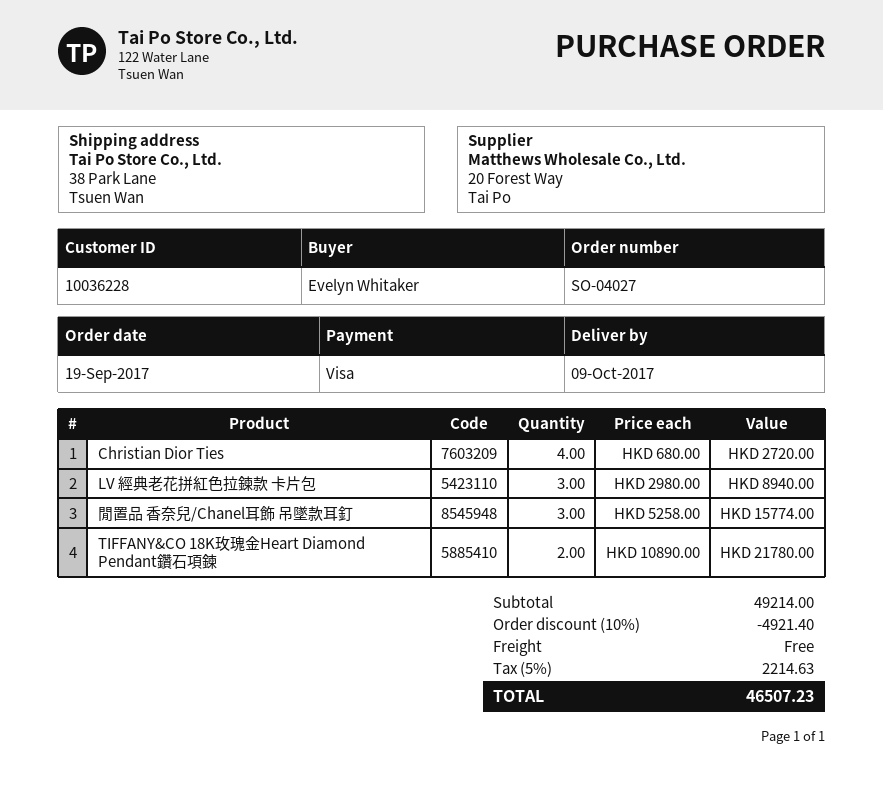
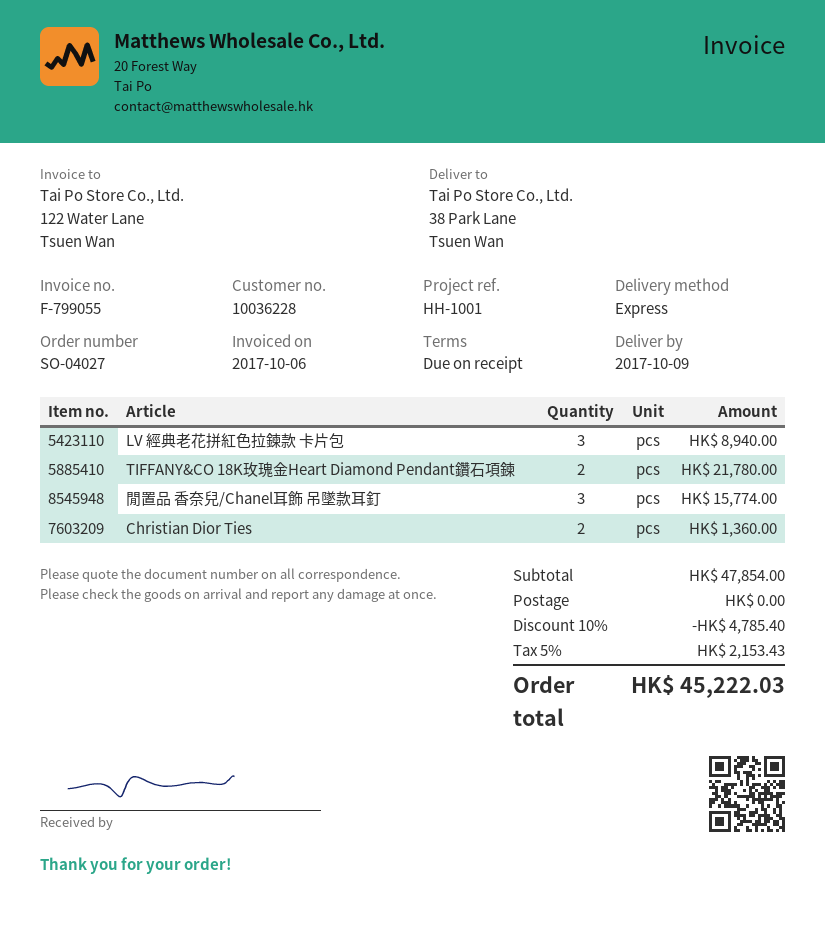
Christian Dior Ties: 4 for 2720.00 -> 2 for 1360.00
subtotal: 49214.00 -> 47854.00
discount: 10% = 4921.40 -> 10% = 4785.40
tax: 5% = 2214.63 -> 5% = 2153.43
total: 46507.23 -> 45222.03

